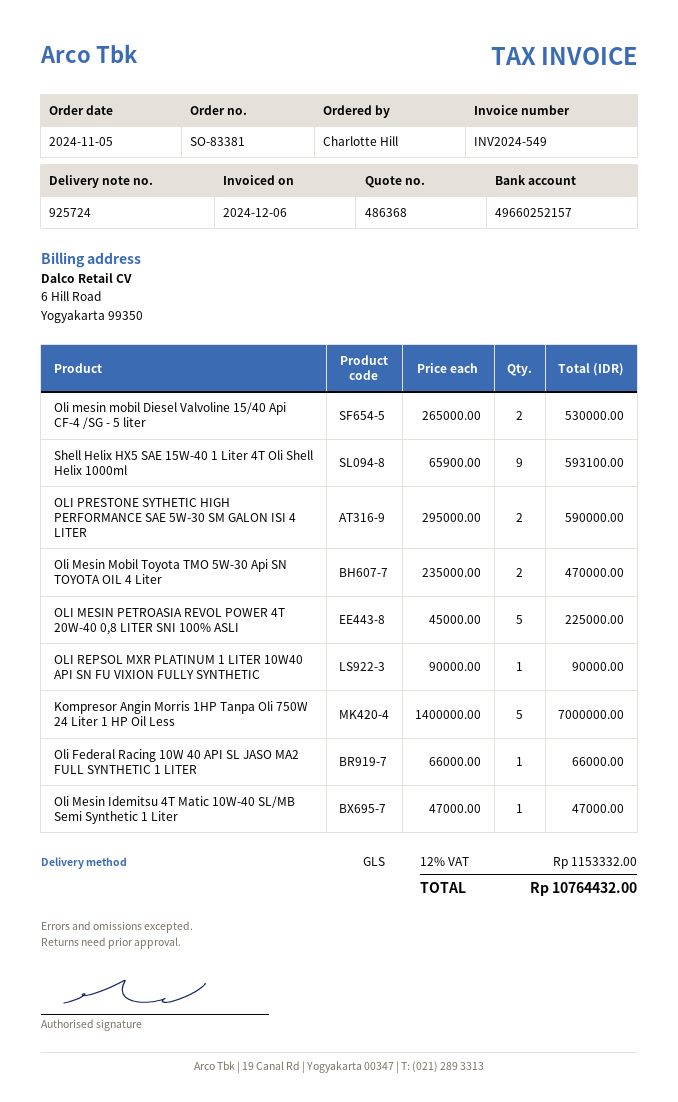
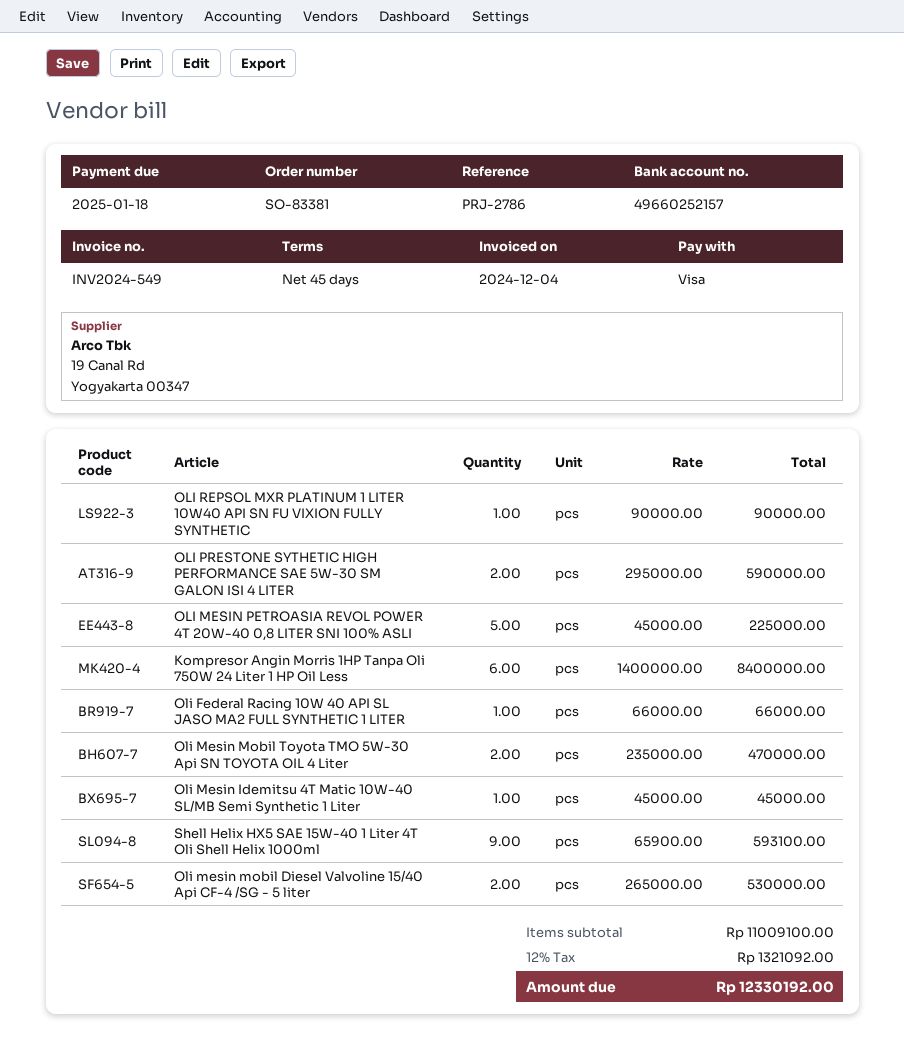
invoice date: 2024-12-06 -> 2024-12-04
Kompresor Angin Morris 1HP Tanpa Oli 750W 24 Liter 1 HP Oil Less: 5 x 1400000.00 = 7000000.00 -> 6 x 1400000.00 = 8400000.00
Oli Mesin Idemitsu 4T Matic 10W-40 SL/MB Semi Synthetic 1 Liter: 1 x 47000.00 = 47000.00 -> 1 x 45000.00 = 45000.00
tax: 12% = 1153332.00 -> 12% = 1321092.00
total: 10764432.00 -> 12330192.00

